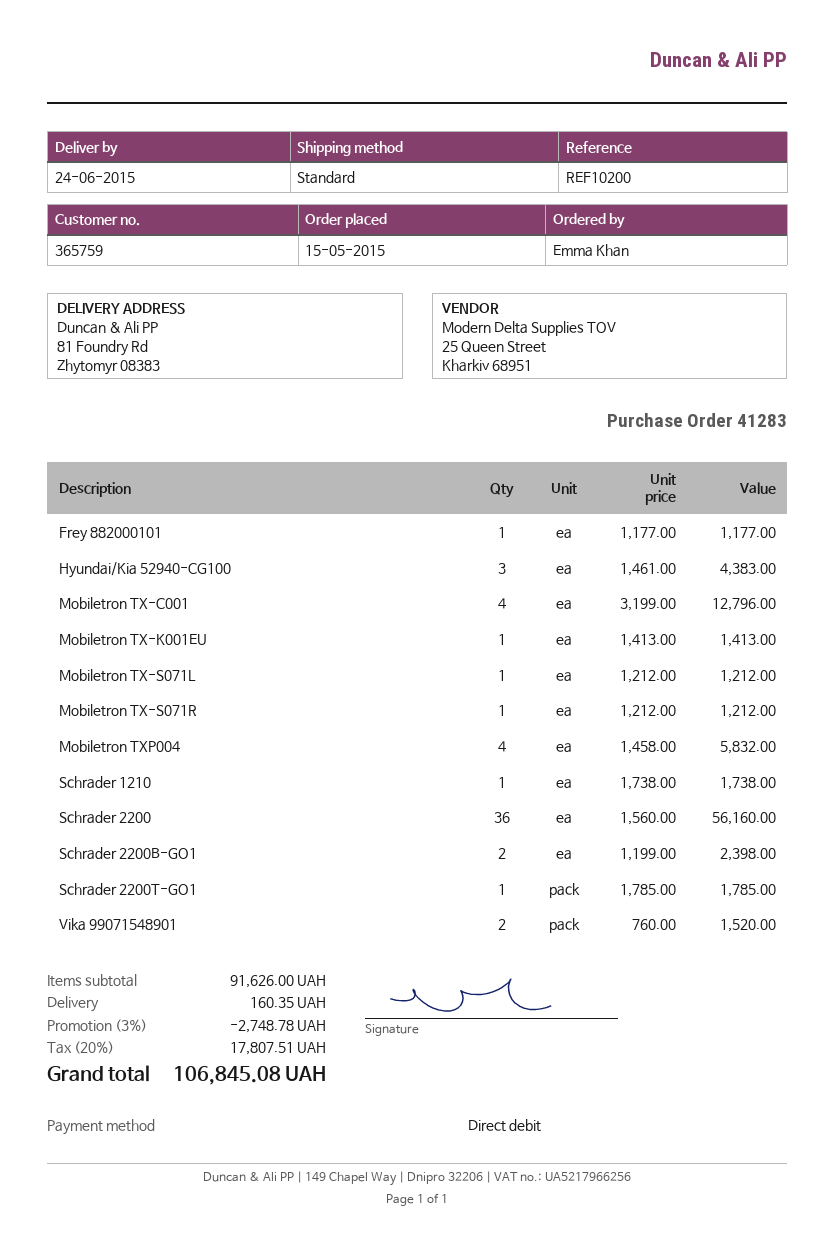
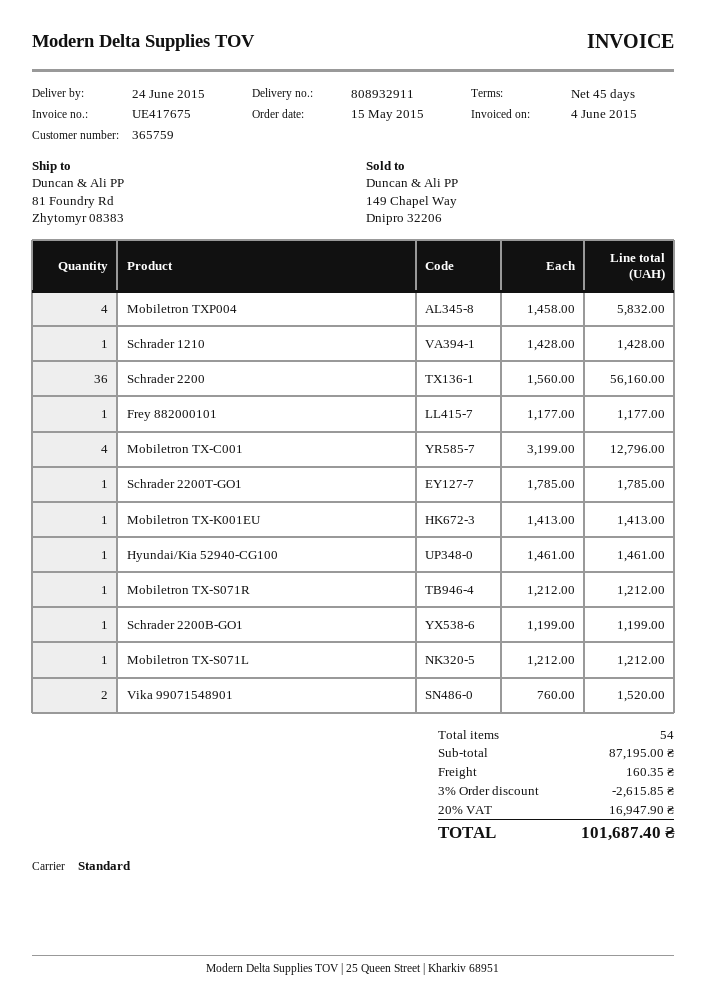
Hyundai/Kia 52940-CG100: 3 x 1461.00 = 4383.00 -> 1 x 1461.00 = 1461.00
Schrader 1210: 1 x 1738.00 = 1738.00 -> 1 x 1428.00 = 1428.00
Schrader 2200B-GO1: 2 x 1199.00 = 2398.00 -> 1 x 1199.00 = 1199.00
subtotal: 91626.00 -> 87195.00
discount: 3% = 2748.78 -> 3% = 2615.85
tax: 20% = 17807.51 -> 20% = 16947.90
total: 106845.08 -> 101687.40

